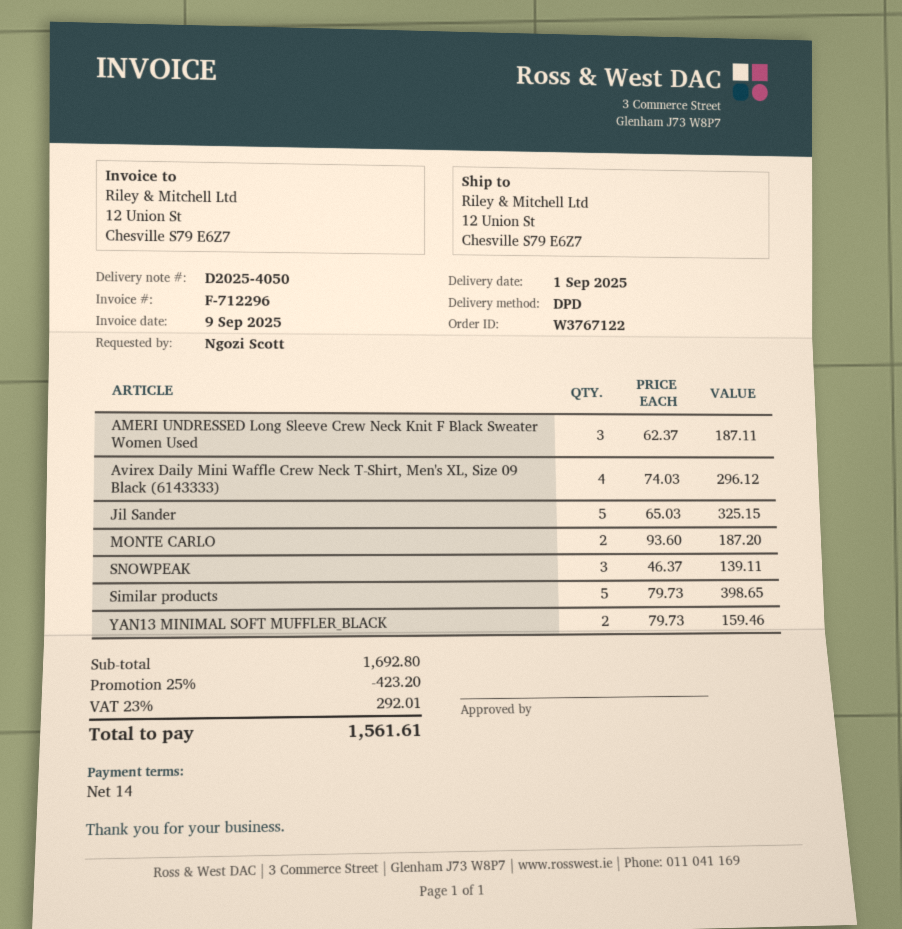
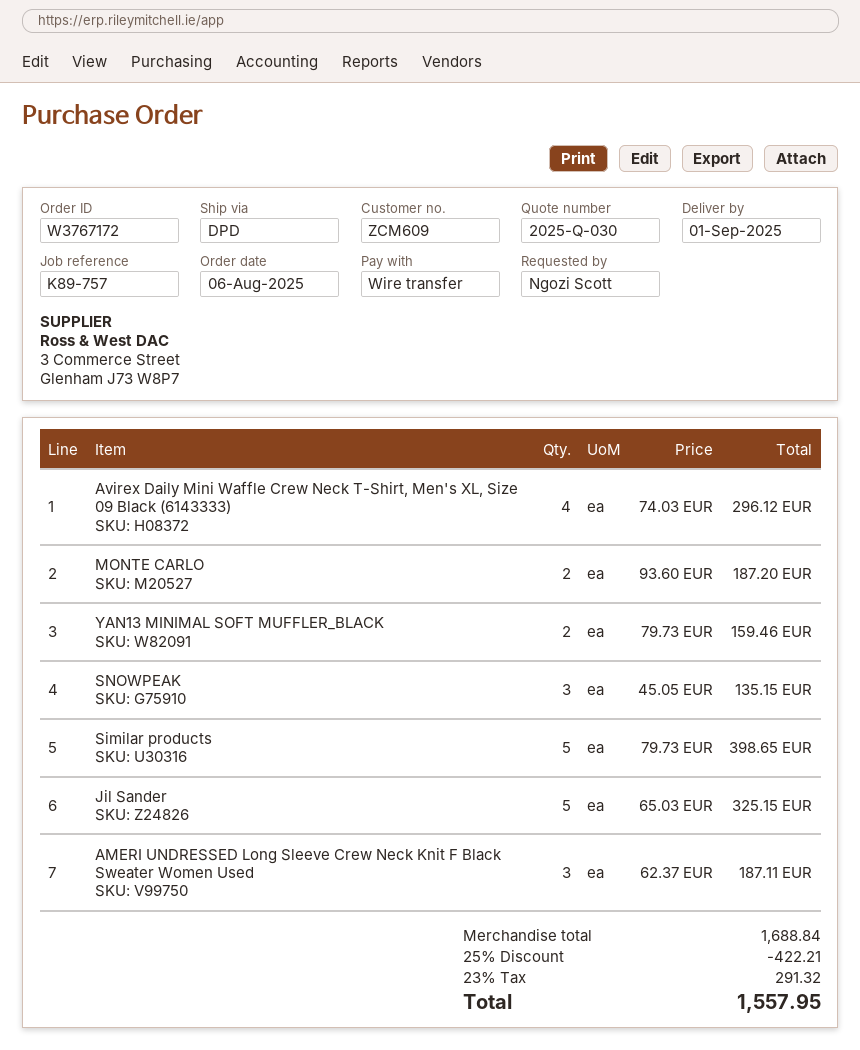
order number: W3767122 -> W3767172
SNOWPEAK: 3 x 46.37 = 139.11 -> 3 x 45.05 = 135.15
subtotal: 1692.80 -> 1688.84
discount: 25% = 423.20 -> 25% = 422.21
tax: 23% = 292.01 -> 23% = 291.32
total: 1561.61 -> 1557.95

